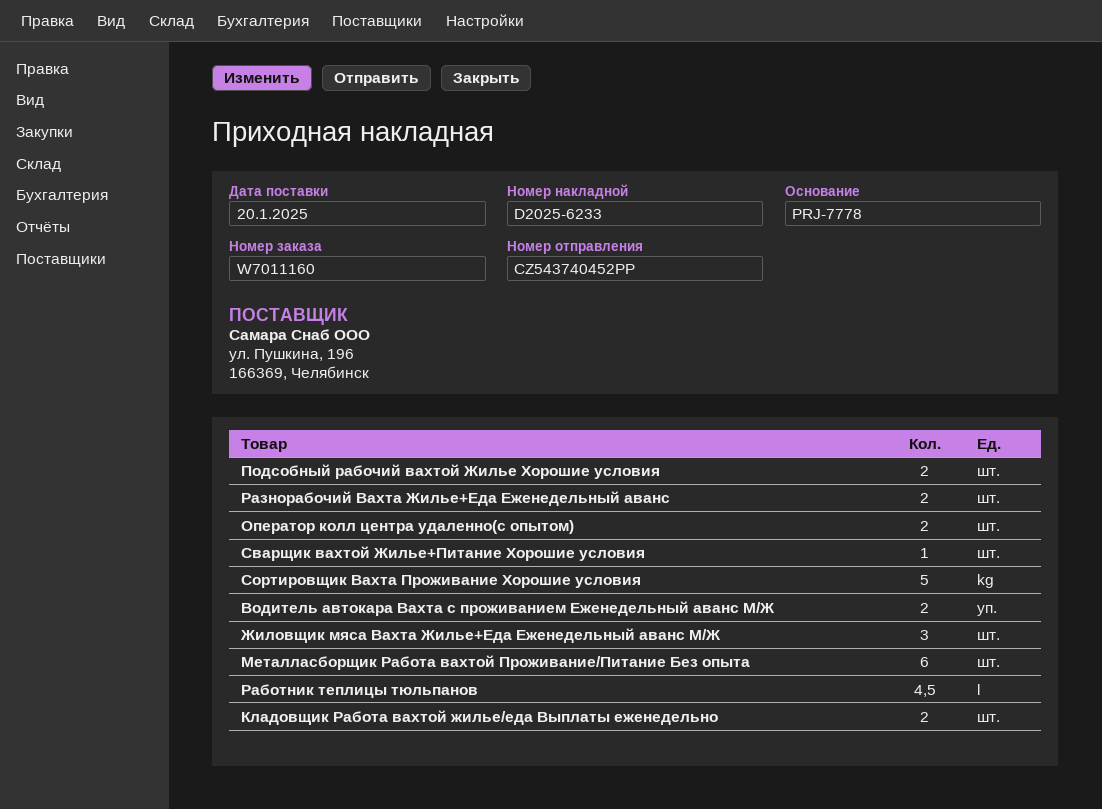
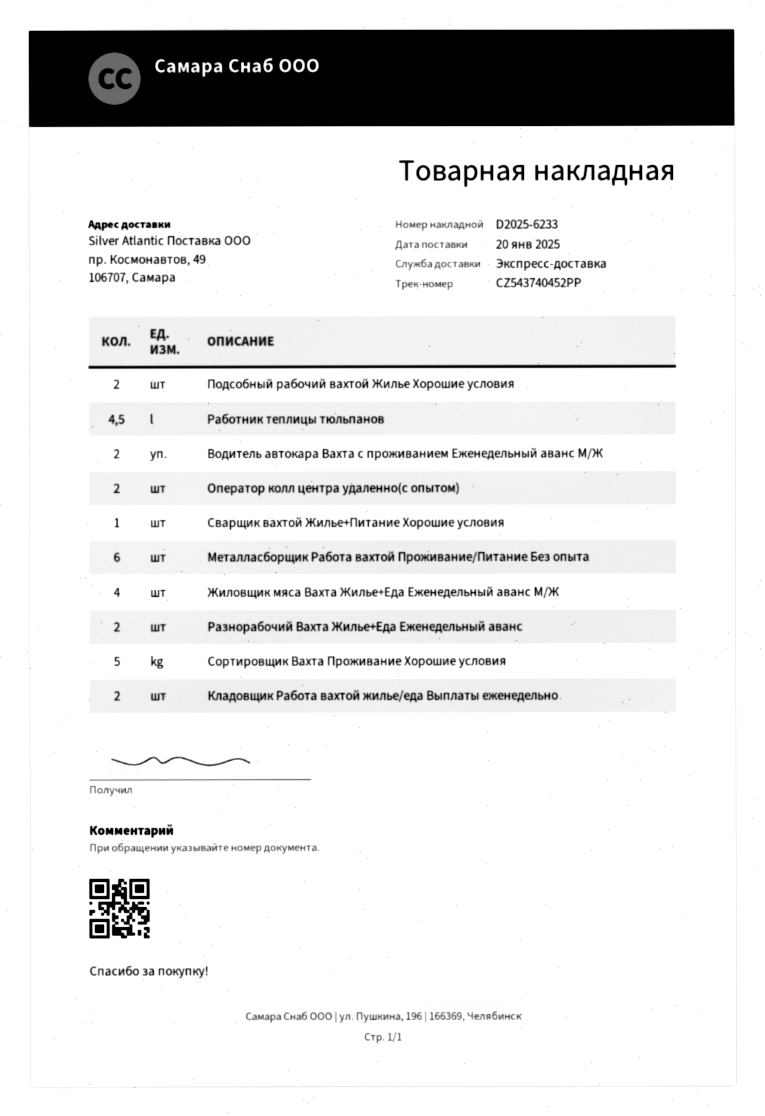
Жиловщик мяса Вахта Жилье+Еда Еженедельный аванс М/Ж: 3 -> 4

